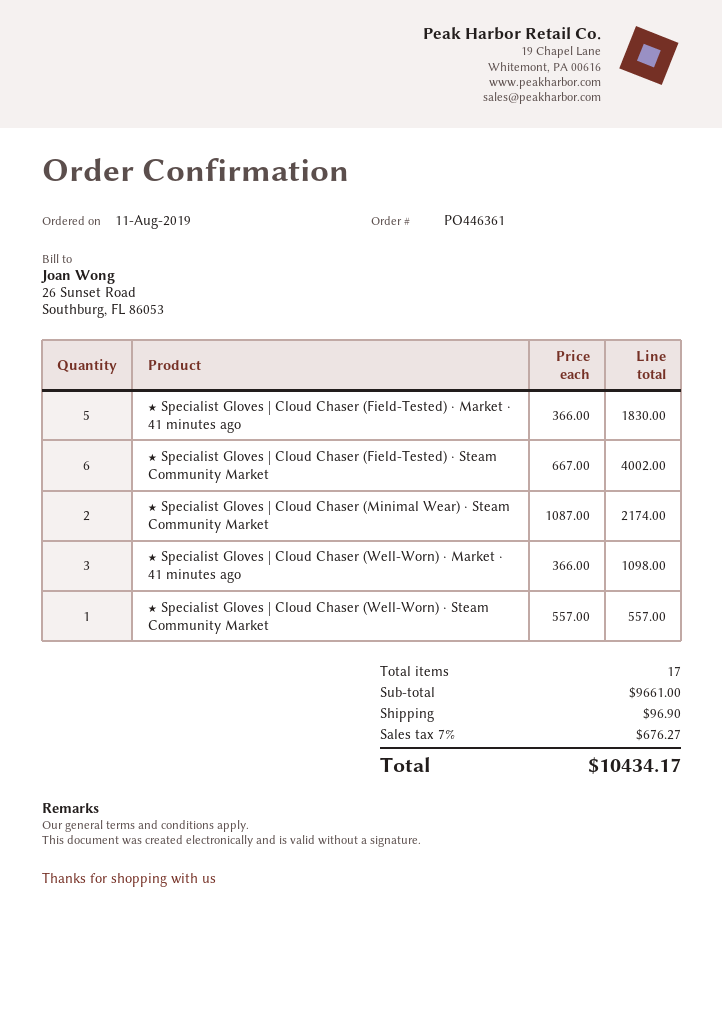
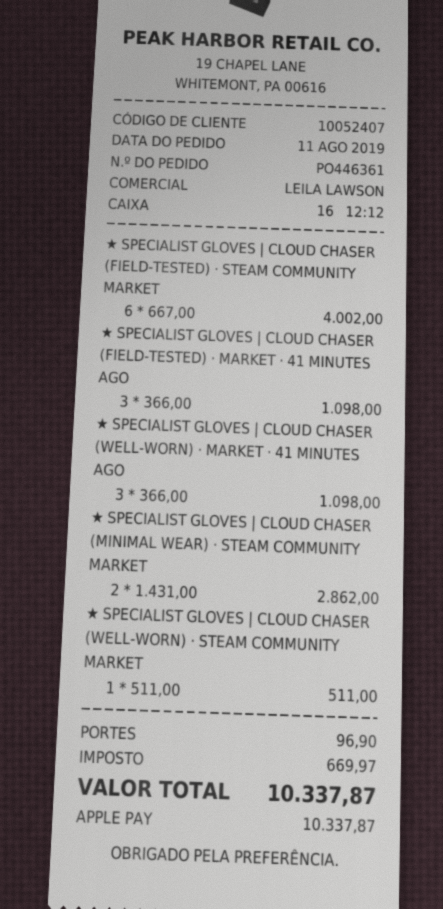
★ Specialist Gloves | Cloud Chaser (Field-Tested) · Market · 41 minutes ago: 5 x 366.00 = 1830.00 -> 3 x 366.00 = 1098.00
★ Specialist Gloves | Cloud Chaser (Minimal Wear) · Steam Community Market: 2 x 1087.00 = 2174.00 -> 2 x 1431.00 = 2862.00
★ Specialist Gloves | Cloud Chaser (Well-Worn) · Steam Community Market: 1 x 557.00 = 557.00 -> 1 x 511.00 = 511.00
tax: 676.27 -> 669.97
total: 10434.17 -> 10337.87

